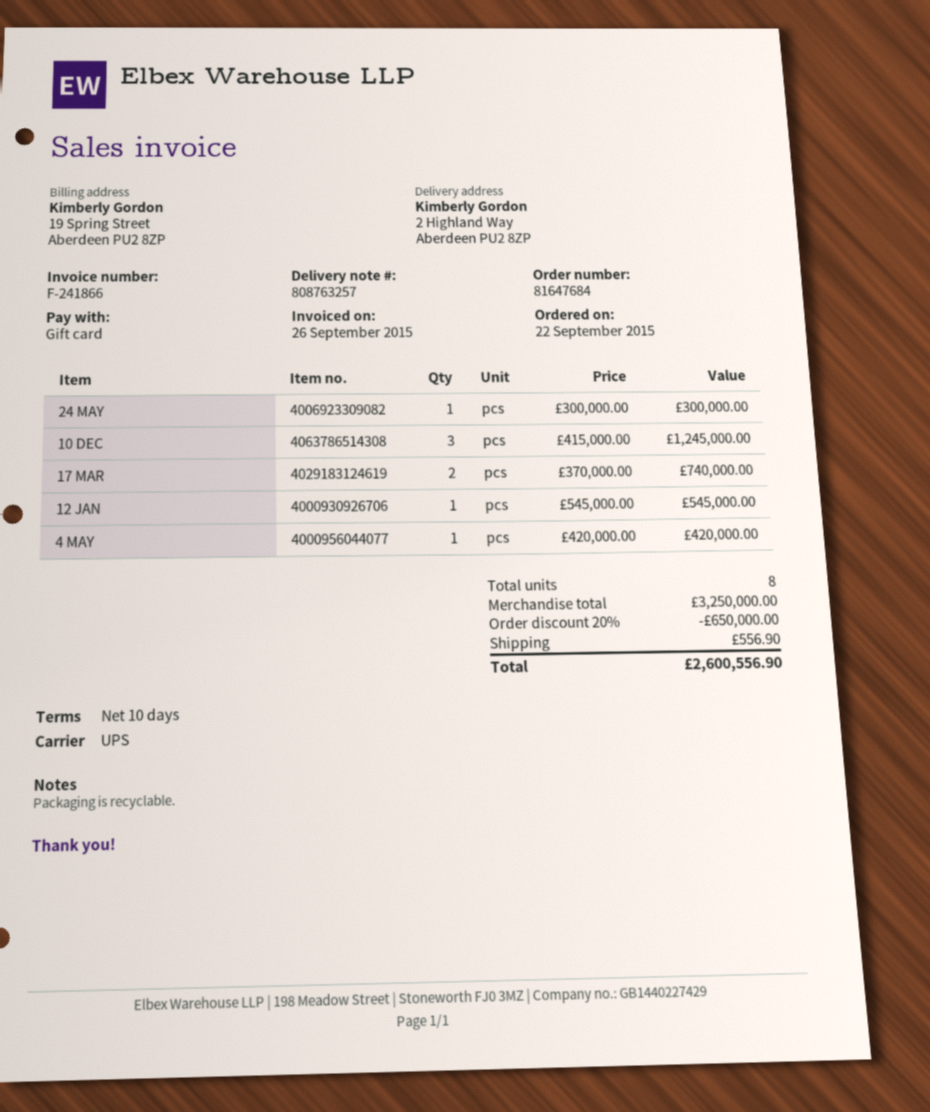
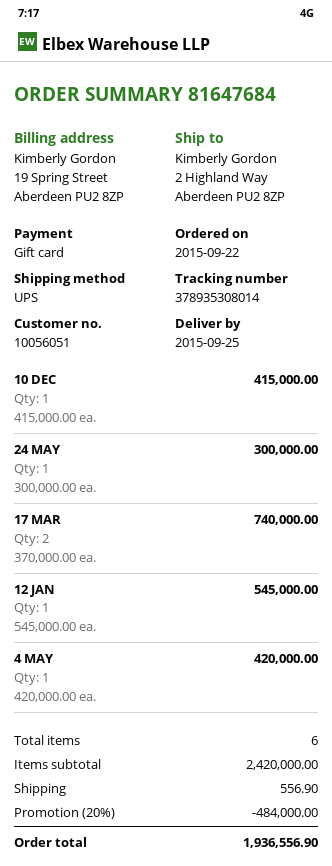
10 DEC: 3 x 415000.00 = 1245000.00 -> 1 x 415000.00 = 415000.00
total quantity: 8 -> 6
subtotal: 3250000.00 -> 2420000.00
discount: 20% = 650000.00 -> 20% = 484000.00
total: 2600556.90 -> 1936556.90

